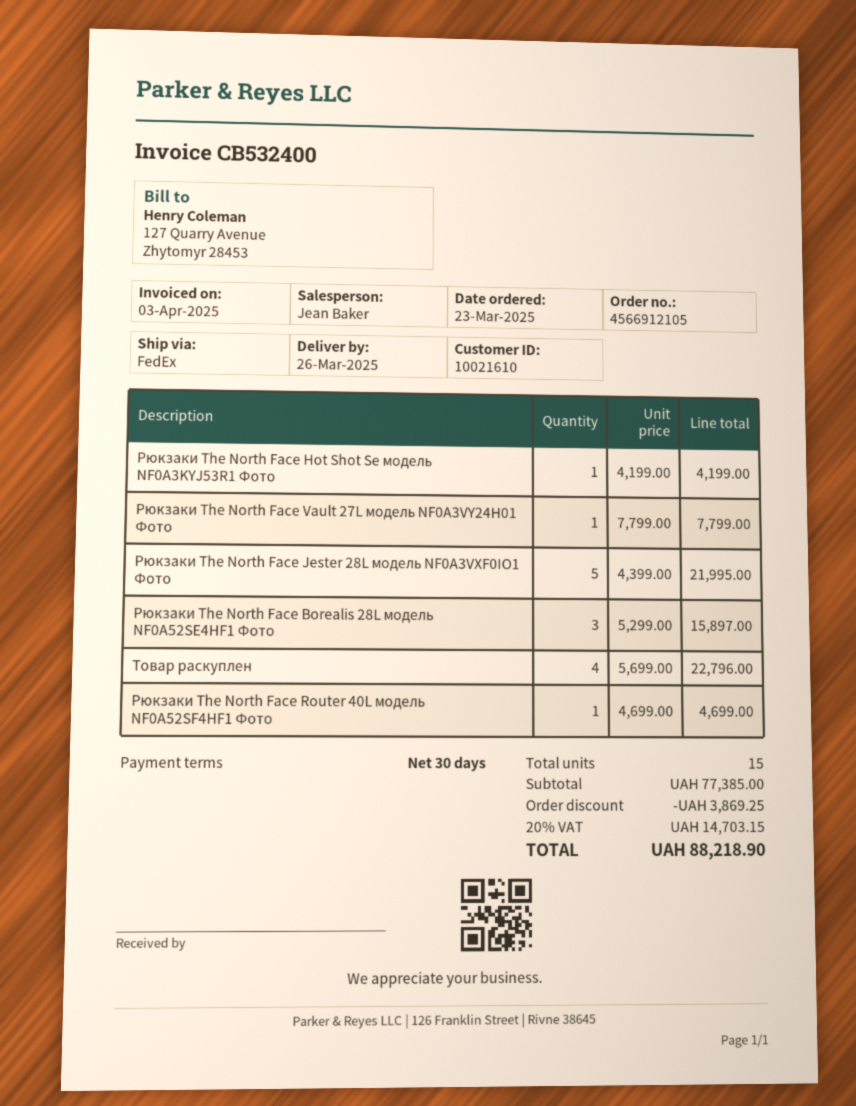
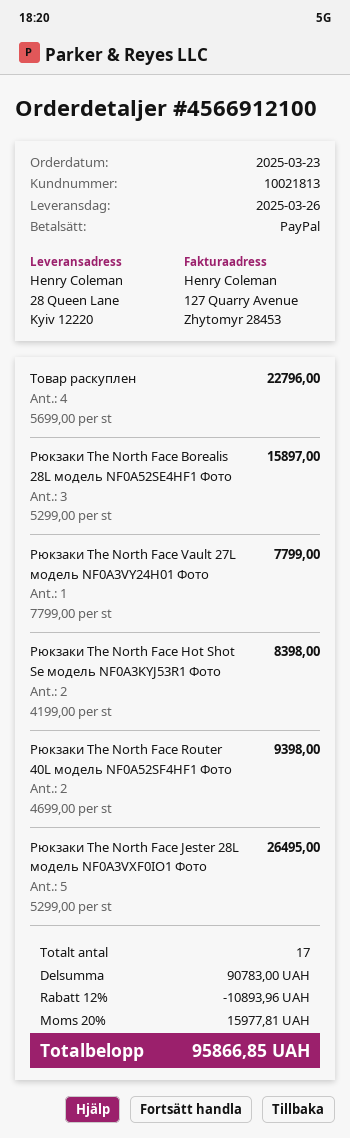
order number: 4566912105 -> 4566912100
customer number: 10021610 -> 10021813
Рюкзаки The North Face Hot Shot Se модель NF0A3KYJ53R1 Фото: 1 x 4199.00 = 4199.00 -> 2 x 4199.00 = 8398.00
Рюкзаки The North Face Jester 28L модель NF0A3VXF0IO1 Фото: 5 x 4399.00 = 21995.00 -> 5 x 5299.00 = 26495.00
Рюкзаки The North Face Router 40L модель NF0A52SF4HF1 Фото: 1 x 4699.00 = 4699.00 -> 2 x 4699.00 = 9398.00
total quantity: 15 -> 17
subtotal: 77385.00 -> 90783.00
discount: 3869.25 -> 10893.96
tax: 20% = 14703.15 -> 20% = 15977.81
total: 88218.90 -> 95866.85

